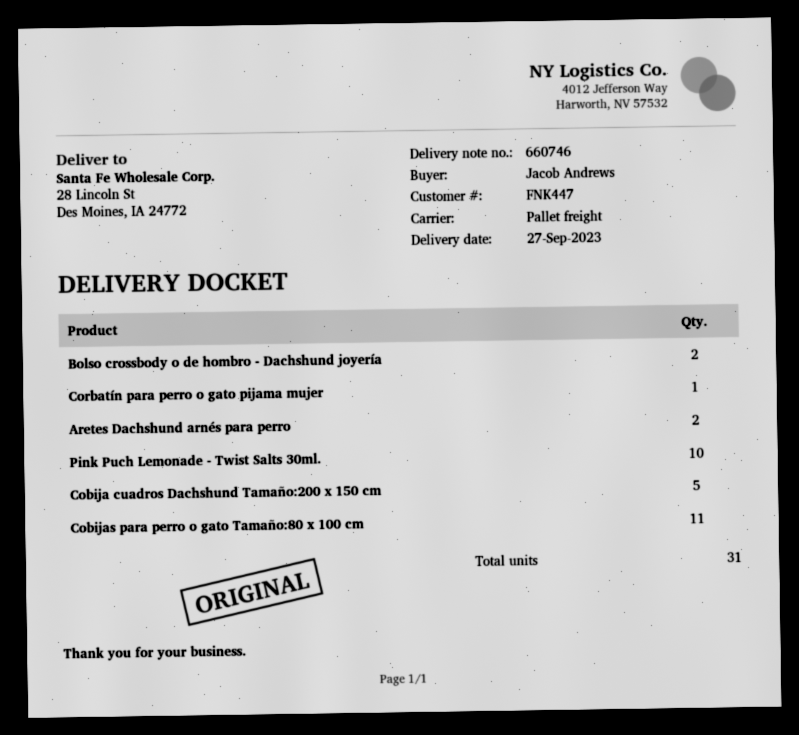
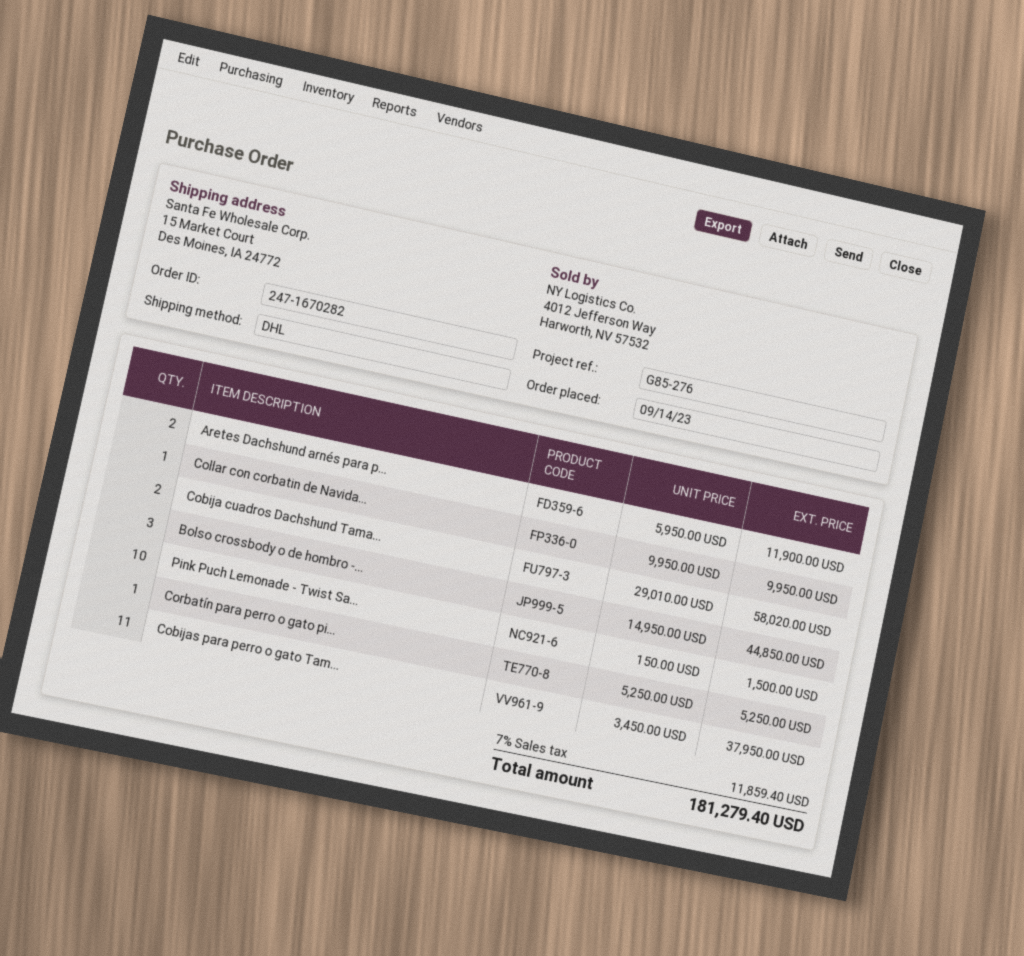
shipping method: pallet freight -> DHL
ship to: 28 Lincoln St, Des Moines, IA 24772 -> 15 Market Court, Des Moines, IA 24772
Bolso crossbody o de hombro - Dachshund joyería: 2 -> 3
Cobija cuadros Dachshund Tamaño:200 x 150 cm: 5 -> 2
Collar con corbatin de Navida...: none -> 1

